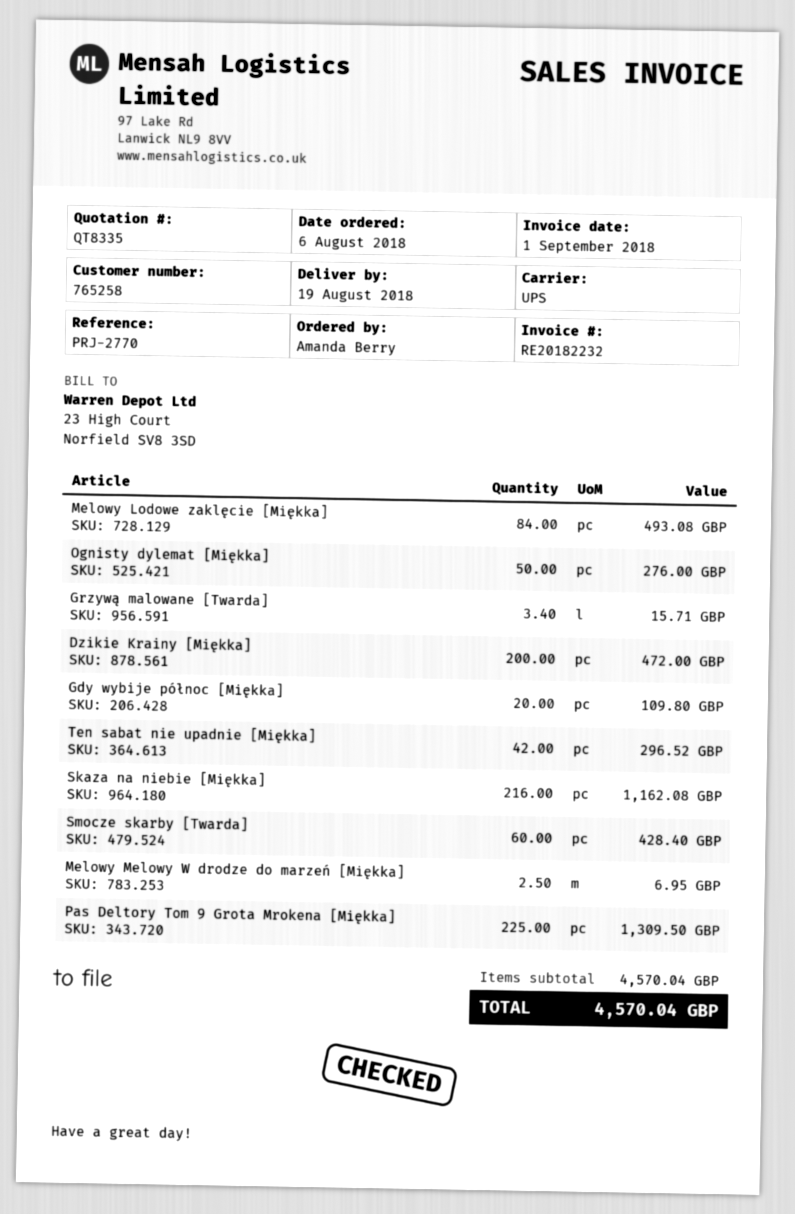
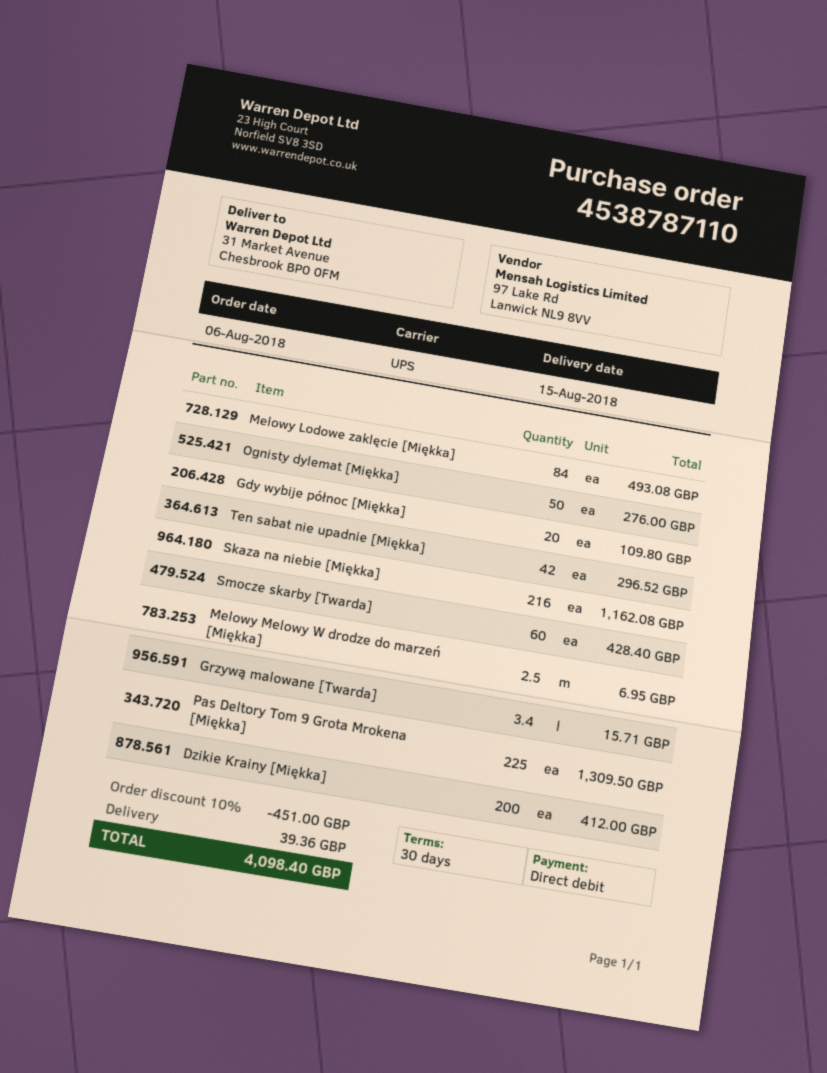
delivery date: 2018-08-19 -> 2018-08-15
Dzikie Krainy [Miękka]: 200 for 472.00 -> 200 for 412.00
discount: none -> 10% = 451.00
shipping: none -> 39.36
total: 4570.04 -> 4098.40

